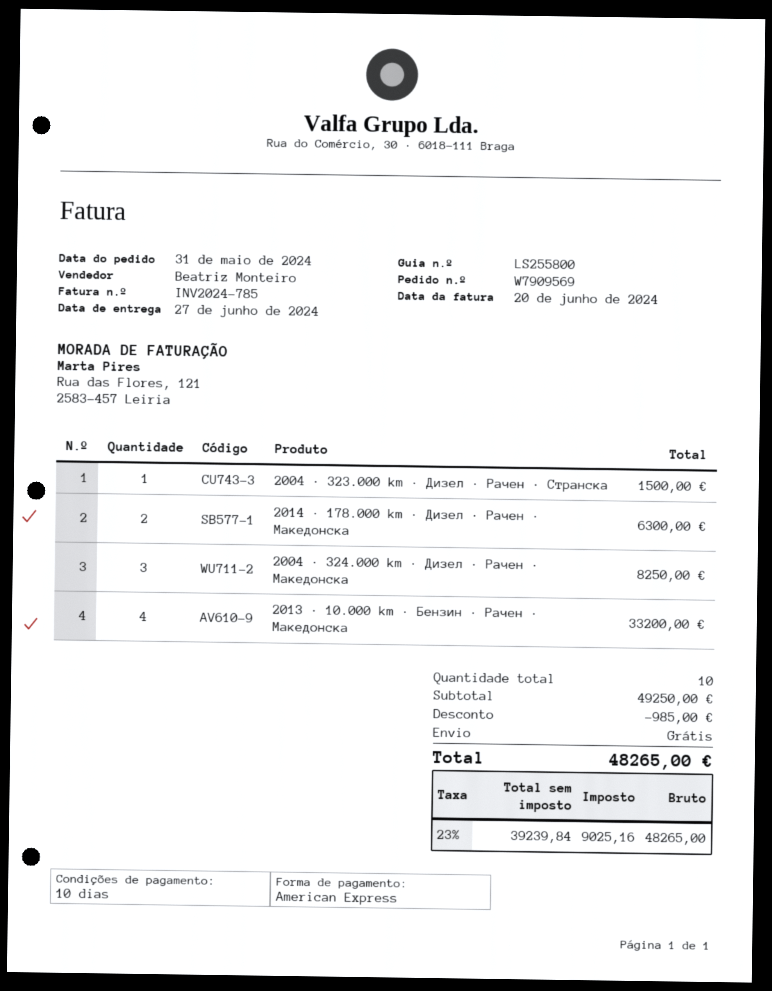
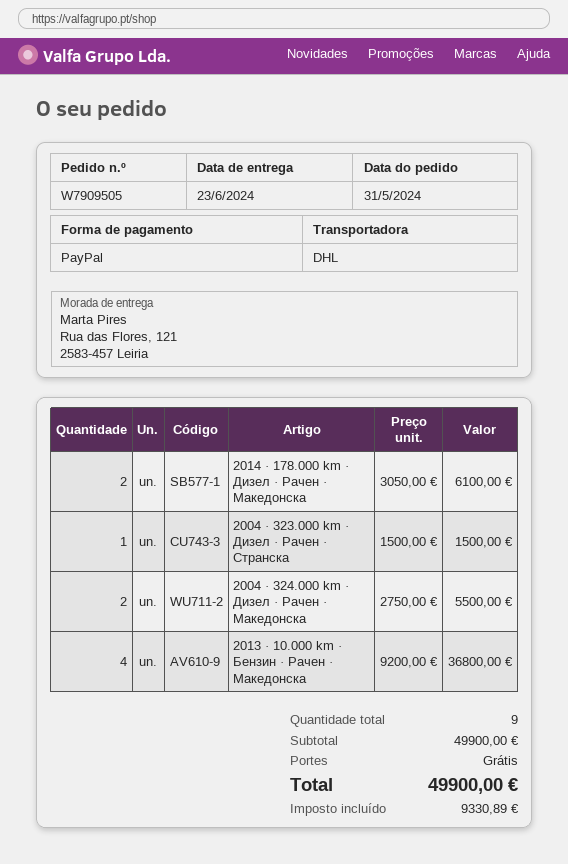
order number: W7909569 -> W7909505
delivery date: 2024-06-27 -> 2024-06-23
payment method: American Express -> PayPal
2014 · 178.000 km · Дизел · Рачен · Македонска: 2 for 6300.00 -> 2 for 6100.00
2004 · 324.000 km · Дизел · Рачен · Македонска: 3 for 8250.00 -> 2 for 5500.00
2013 · 10.000 km · Бензин · Рачен · Македонска: 4 for 33200.00 -> 4 for 36800.00
total quantity: 10 -> 9
subtotal: 49250.00 -> 49900.00
discount: 985.00 -> none
tax: 9025.16 -> 9330.89
total: 48265.00 -> 49900.00

